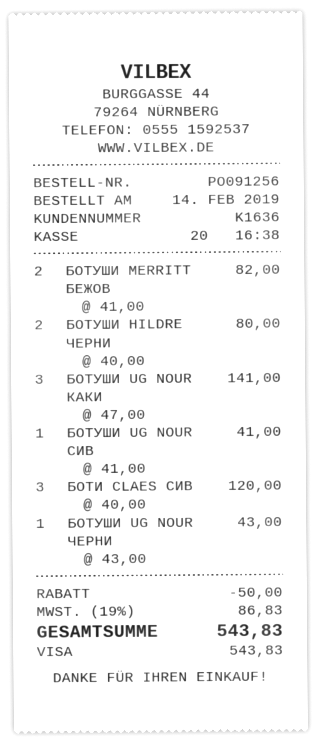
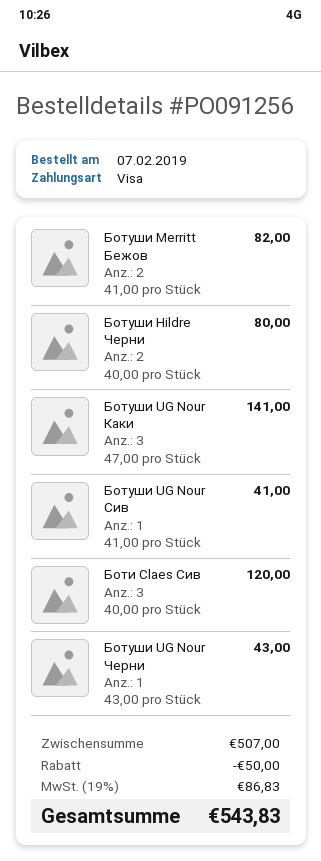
order date: 2019-02-14 -> 2019-02-07

